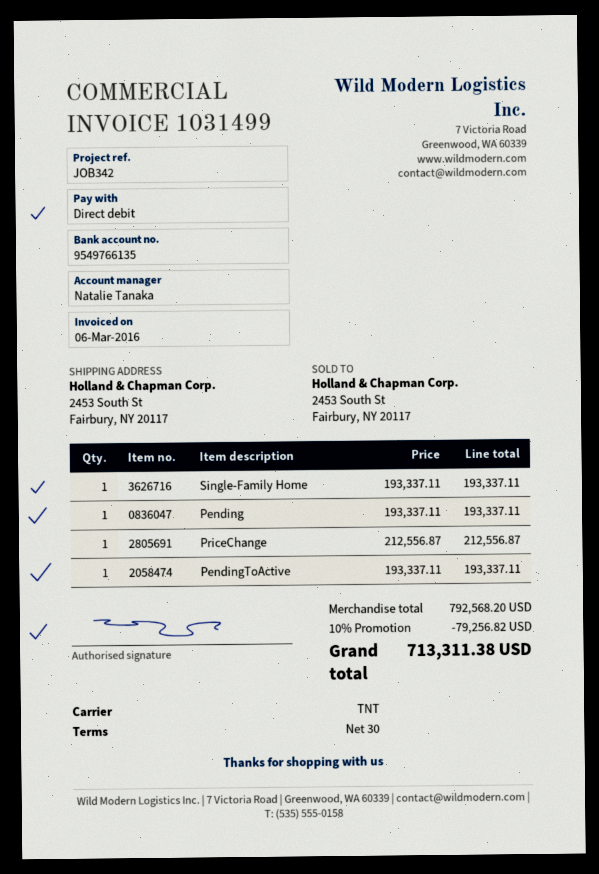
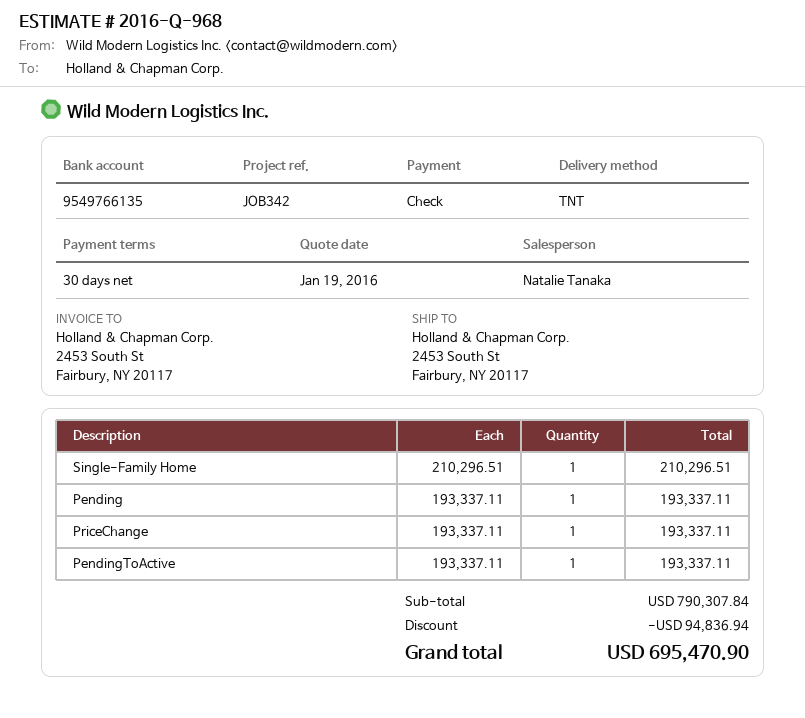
payment method: direct debit -> cheque
Single-Family Home: 1 x 193337.11 = 193337.11 -> 1 x 210296.51 = 210296.51
PriceChange: 1 x 212556.87 = 212556.87 -> 1 x 193337.11 = 193337.11
subtotal: 792568.20 -> 790307.84
discount: 79256.82 -> 94836.94
total: 713311.38 -> 695470.90

